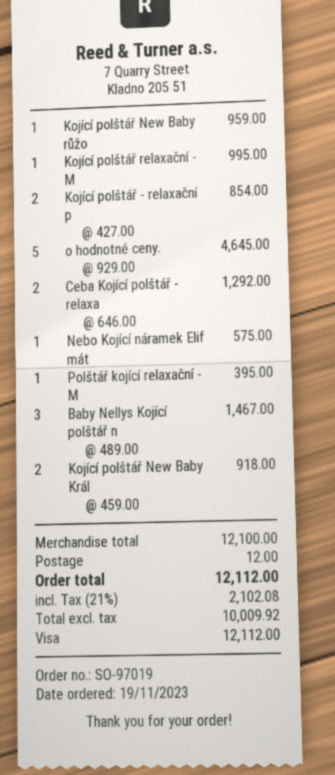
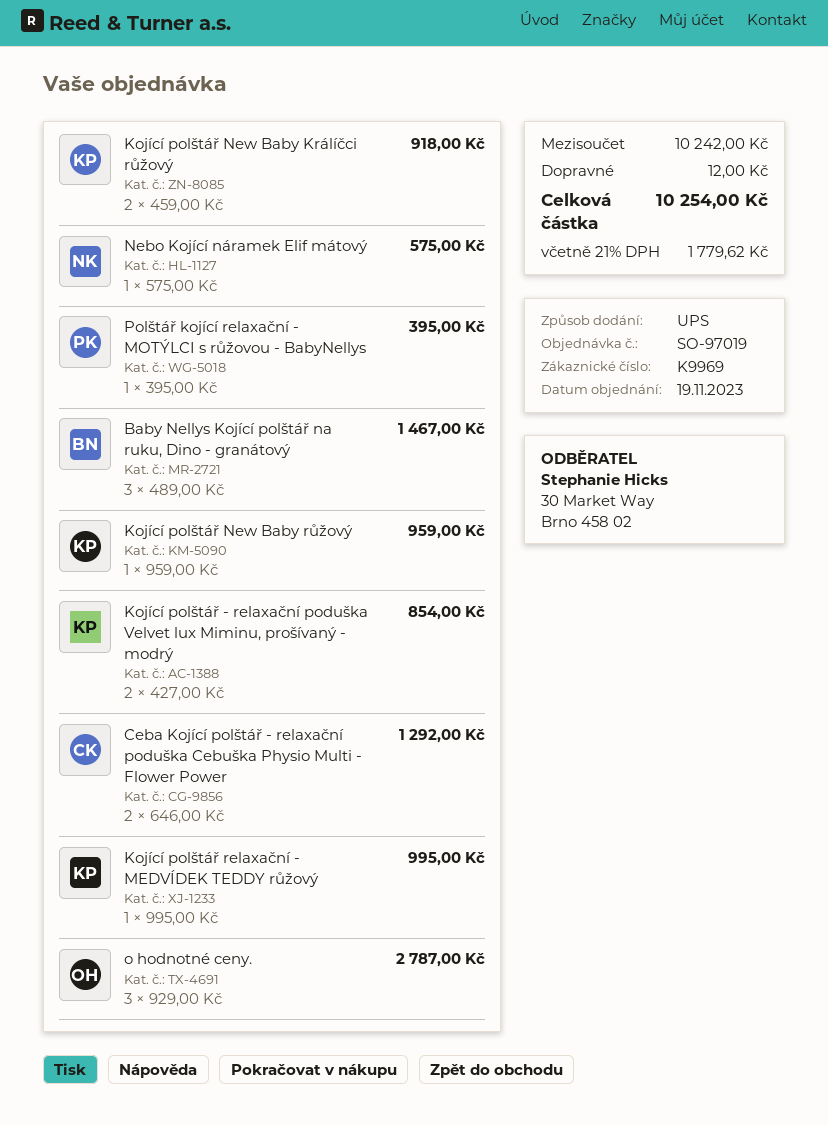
o hodnotné ceny.: 5 x 929.00 = 4645.00 -> 3 x 929.00 = 2787.00
subtotal: 12100.00 -> 10242.00
tax: 21% = 2102.08 -> 21% = 1779.62
total: 12112.00 -> 10254.00

